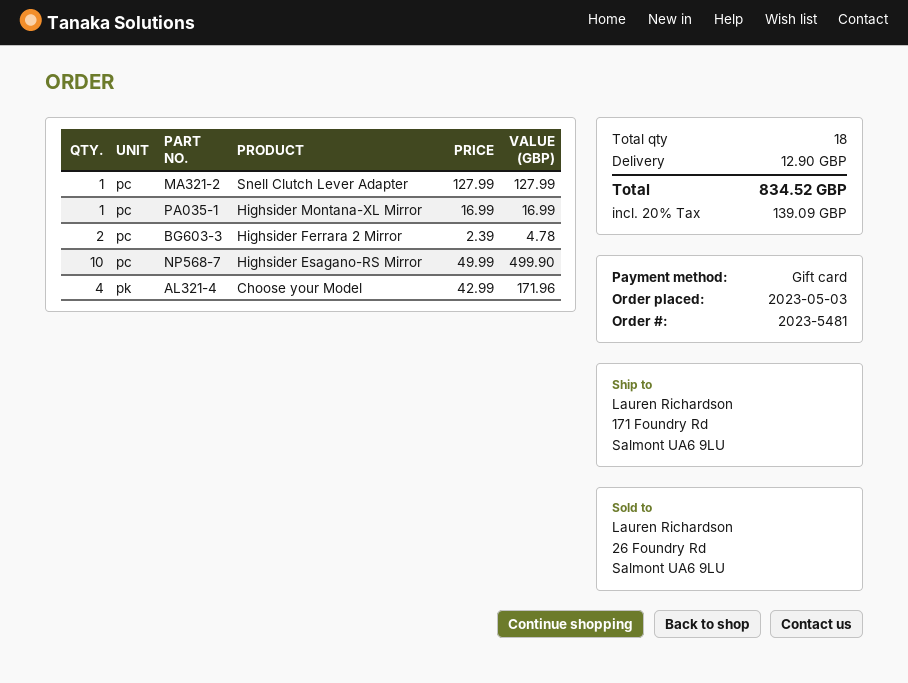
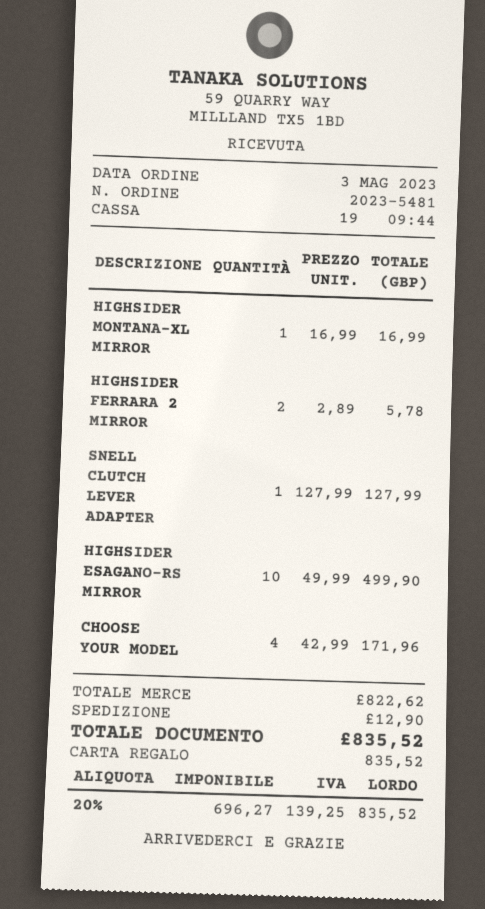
Highsider Ferrara 2 Mirror: 2 x 2.39 = 4.78 -> 2 x 2.89 = 5.78
tax: 20% = 139.09 -> 20% = 139.25
total: 834.52 -> 835.52

